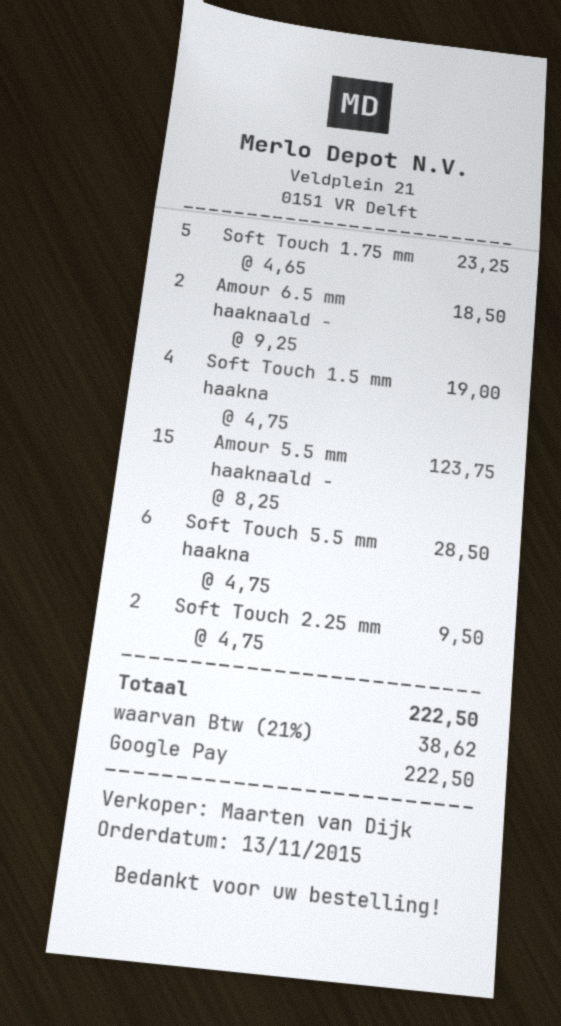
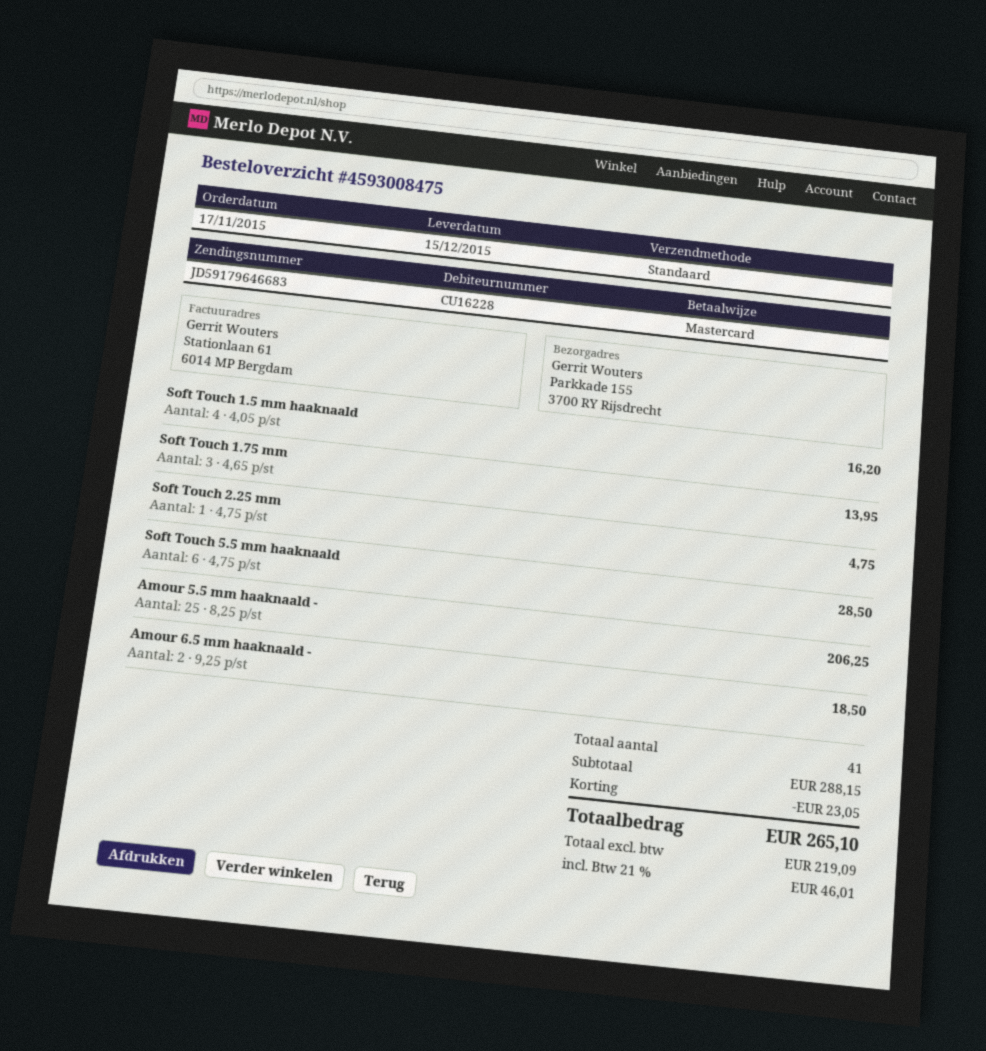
order date: 2015-11-13 -> 2015-11-17
payment method: Google Pay -> Mastercard
Soft Touch 1.75 mm: 5 x 4.65 = 23.25 -> 3 x 4.65 = 13.95
Soft Touch 1.5 mm haakna: 4 x 4.75 = 19.00 -> 4 x 4.05 = 16.20
Amour 5.5 mm haaknaald -: 15 x 8.25 = 123.75 -> 25 x 8.25 = 206.25
Soft Touch 2.25 mm: 2 x 4.75 = 9.50 -> 1 x 4.75 = 4.75
discount: none -> 23.05
tax: 21% = 38.62 -> 21% = 46.01
total: 222.50 -> 265.10

